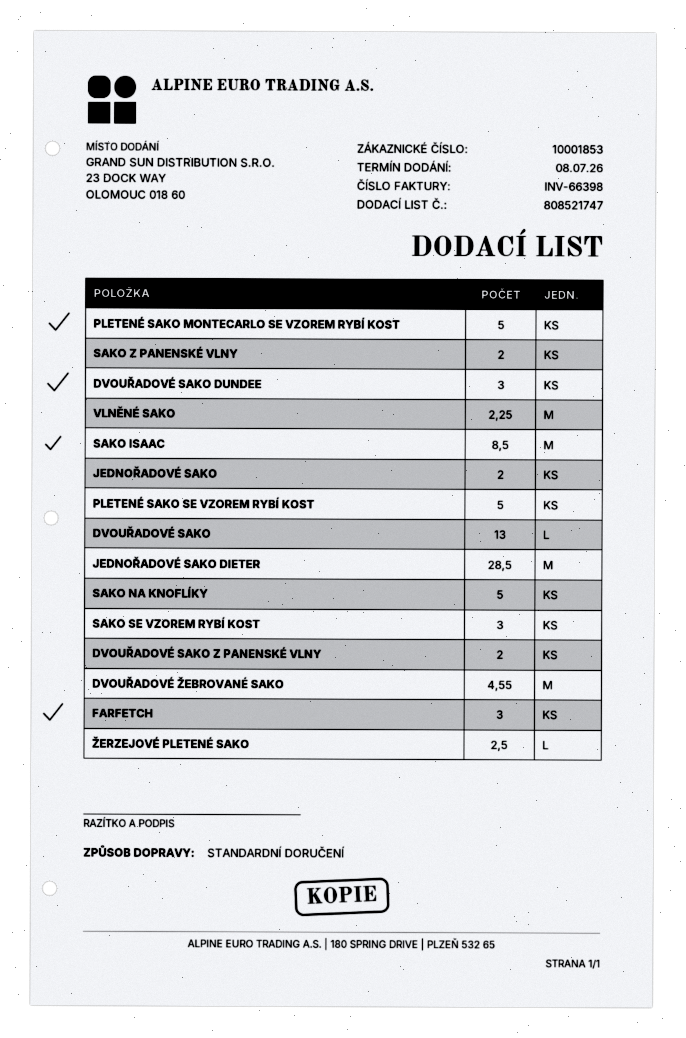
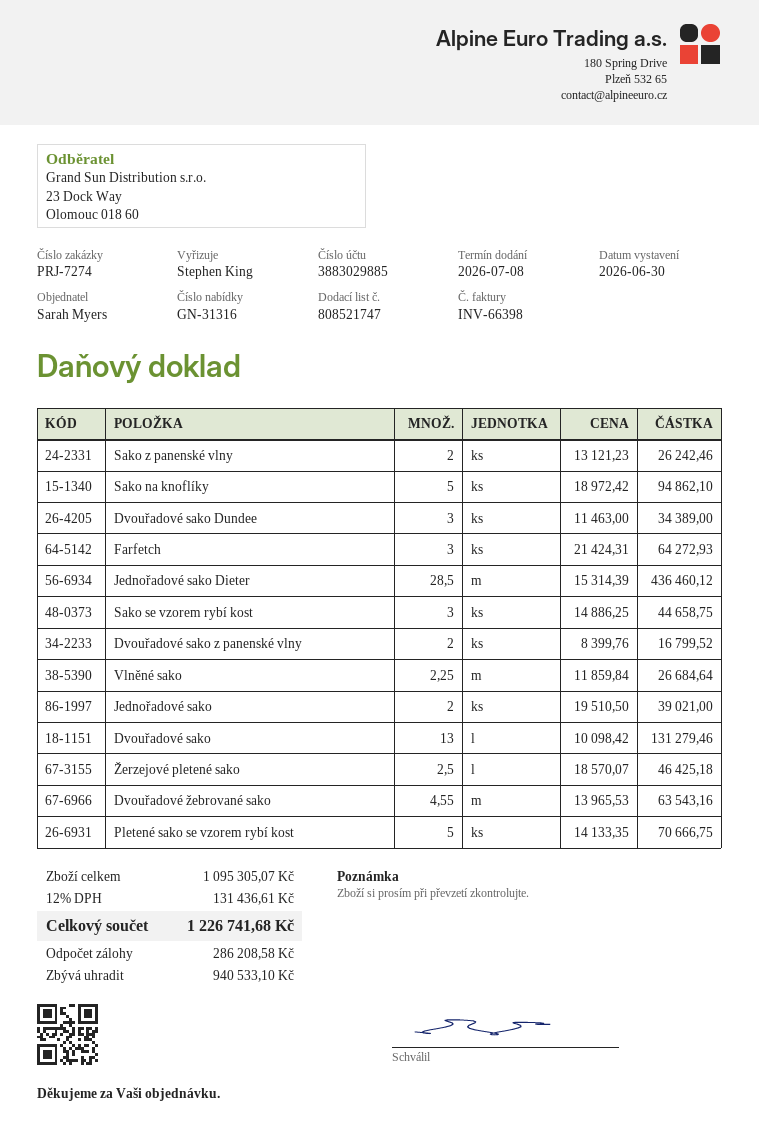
PLETENÉ SAKO MONTECARLO SE VZOREM RYBÍ KOST: 5 -> none
SAKO ISAAC: 8.5 -> none

